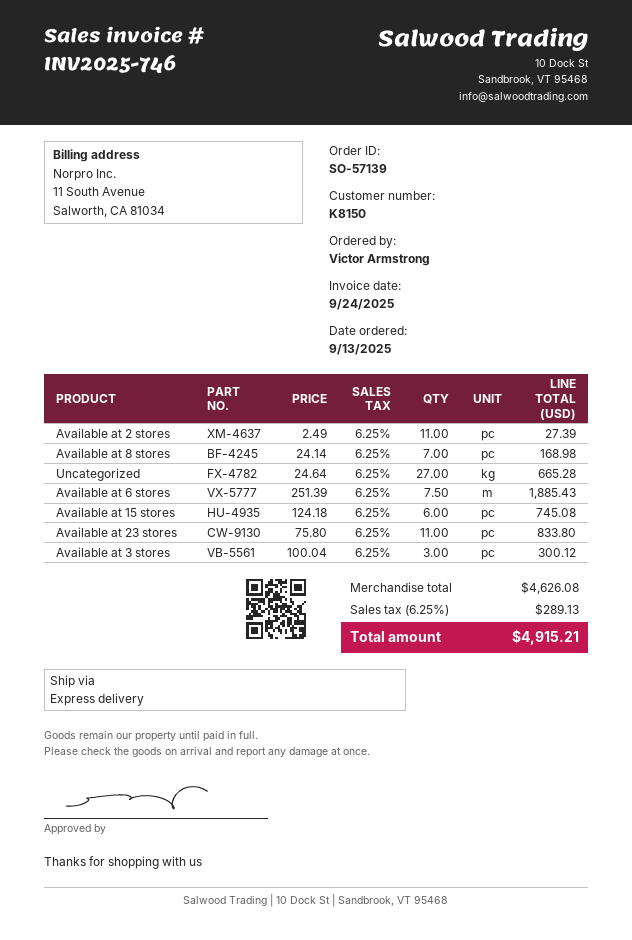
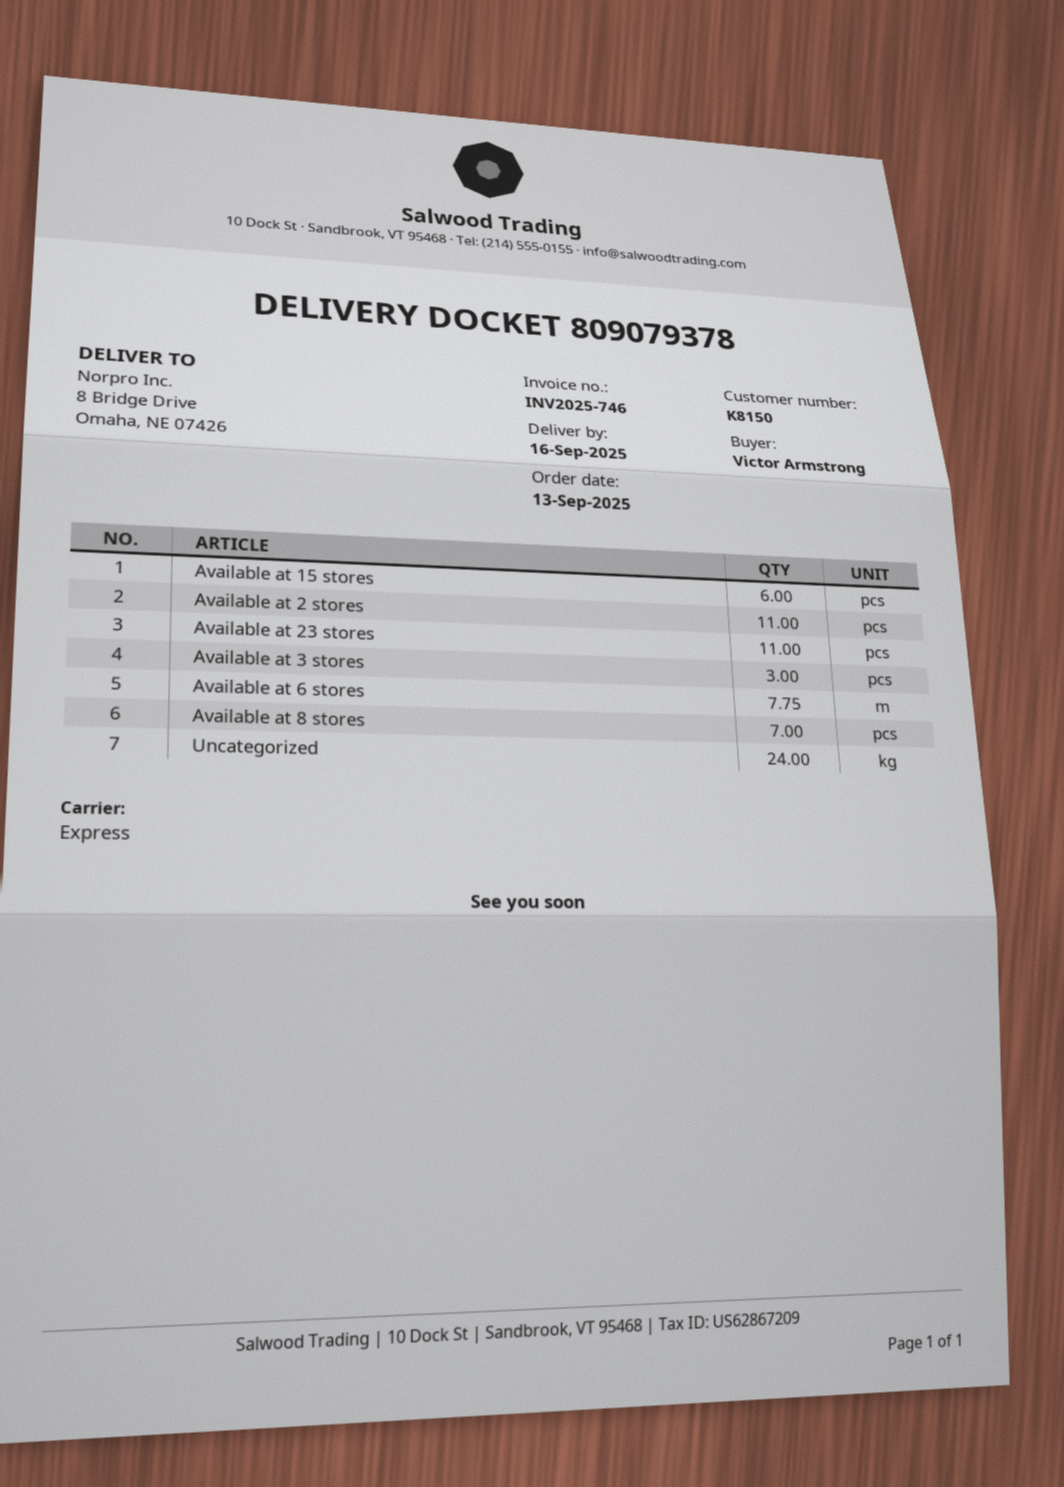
Uncategorized: 27 -> 24
Available at 6 stores: 7.5 -> 7.75

